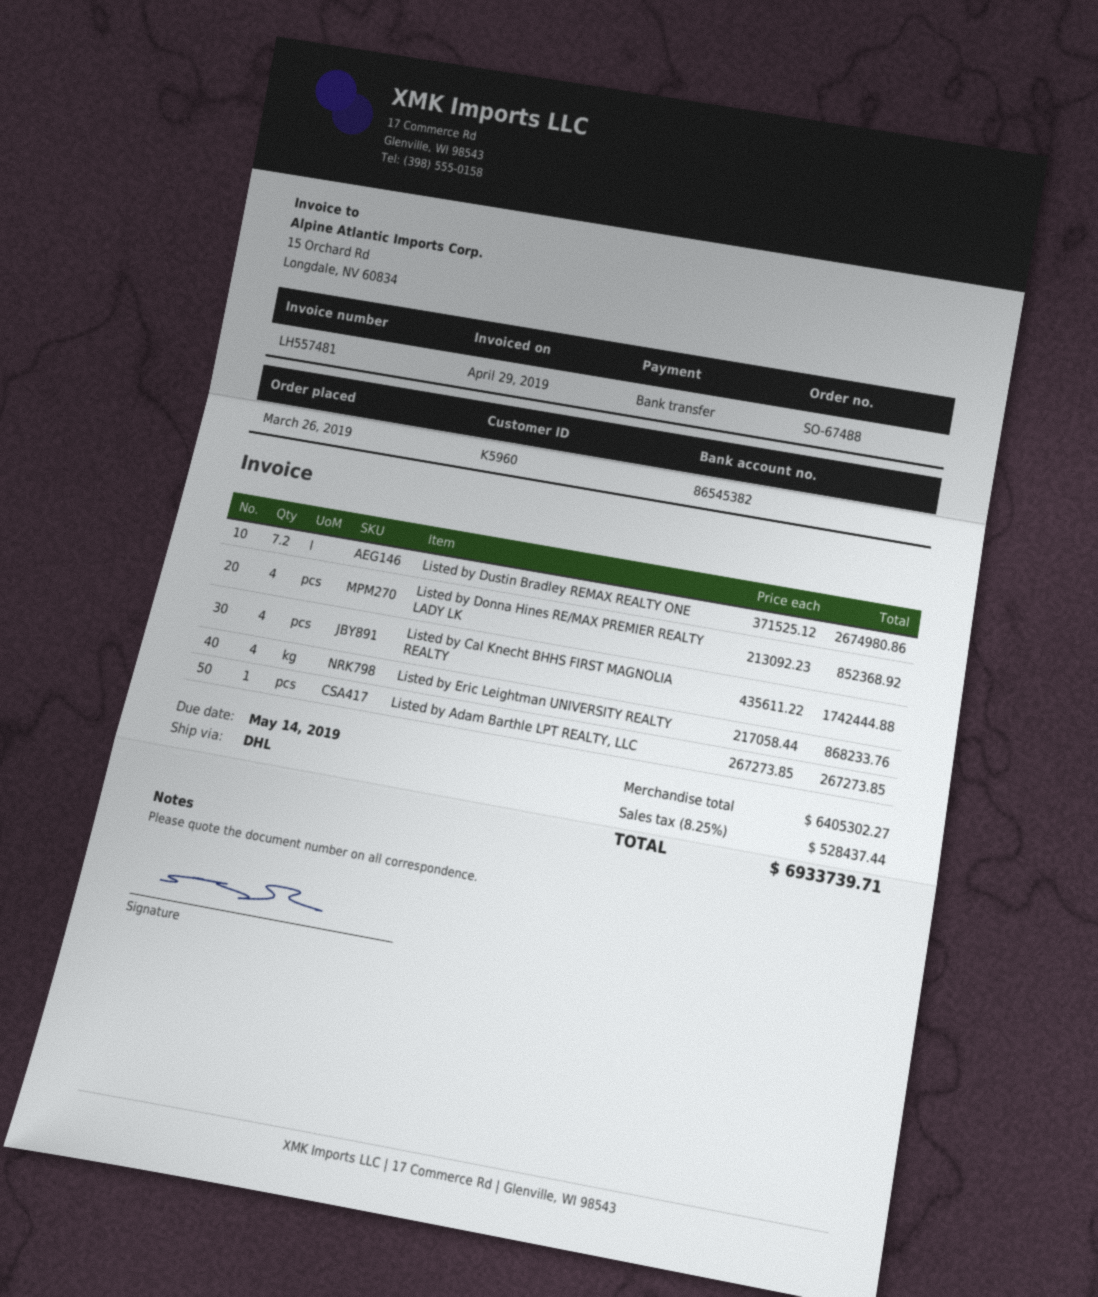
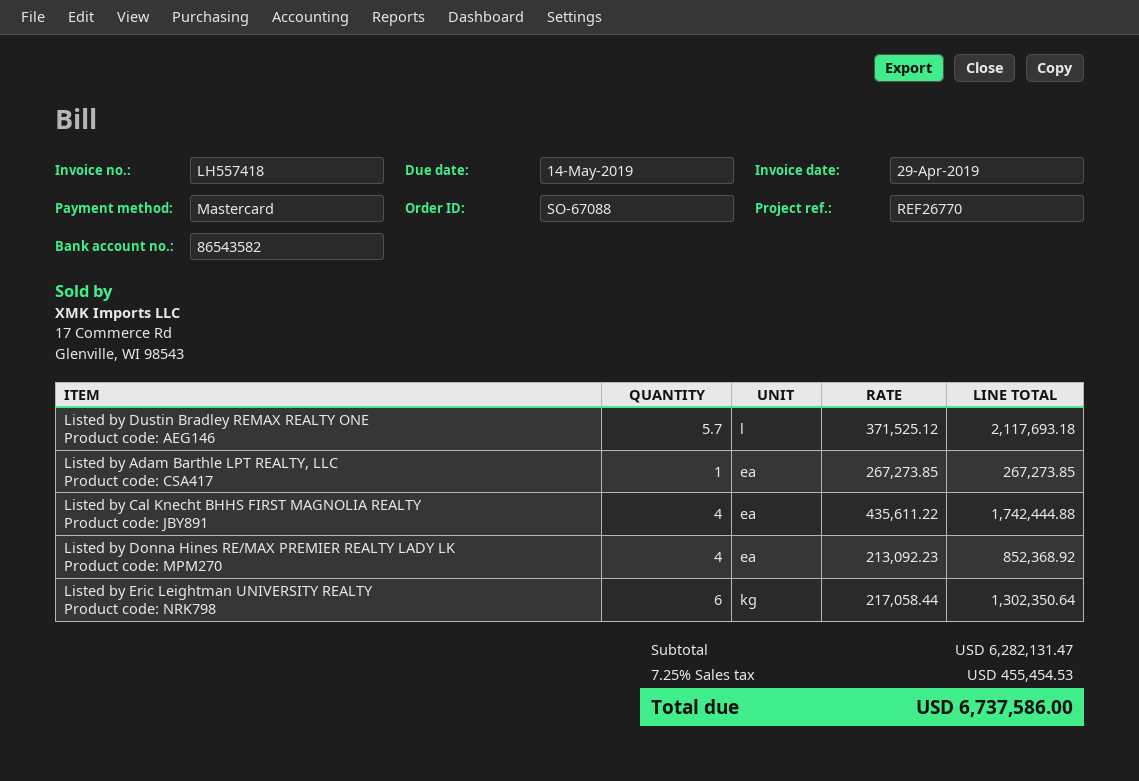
order number: SO-67488 -> SO-67088
invoice number: LH557481 -> LH557418
payment method: bank transfer -> Mastercard
bank account: 86545382 -> 86543582
Listed by Dustin Bradley REMAX REALTY ONE: 7.2 x 371525.12 = 2674980.86 -> 5.7 x 371525.12 = 2117693.18
Listed by Eric Leightman UNIVERSITY REALTY: 4 x 217058.44 = 868233.76 -> 6 x 217058.44 = 1302350.64
subtotal: 6405302.27 -> 6282131.47
tax: 8.25% = 528437.44 -> 7.25% = 455454.53
total: 6933739.71 -> 6737586.00

